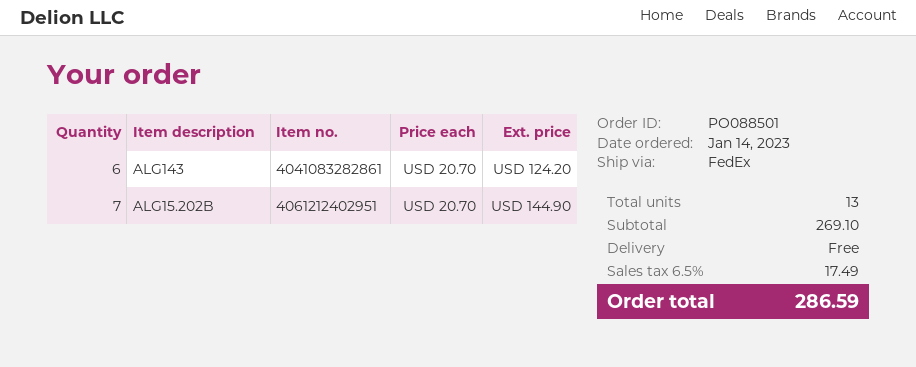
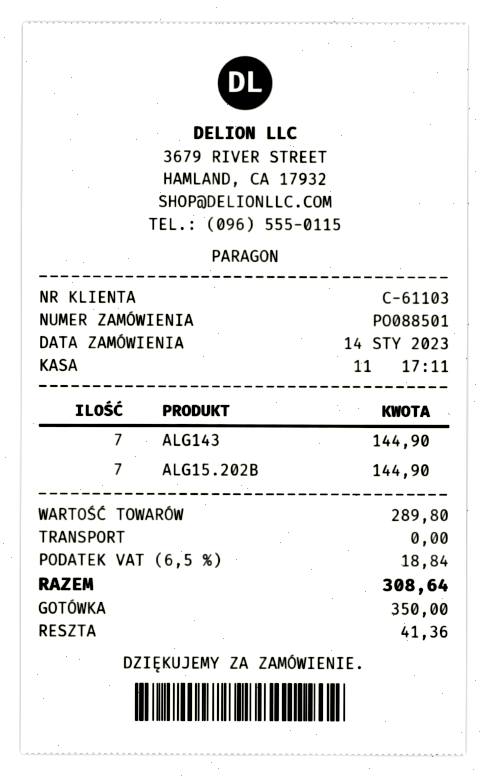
ALG143: 6 for 124.20 -> 7 for 144.90
subtotal: 269.10 -> 289.80
tax: 6.5% = 17.49 -> 6.5% = 18.84
total: 286.59 -> 308.64

